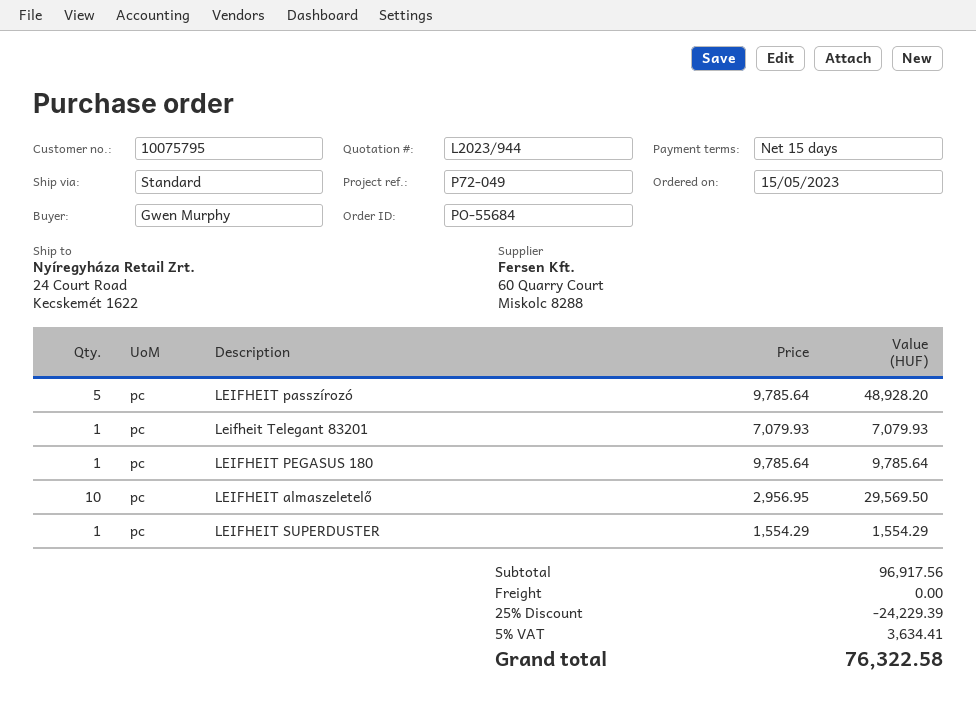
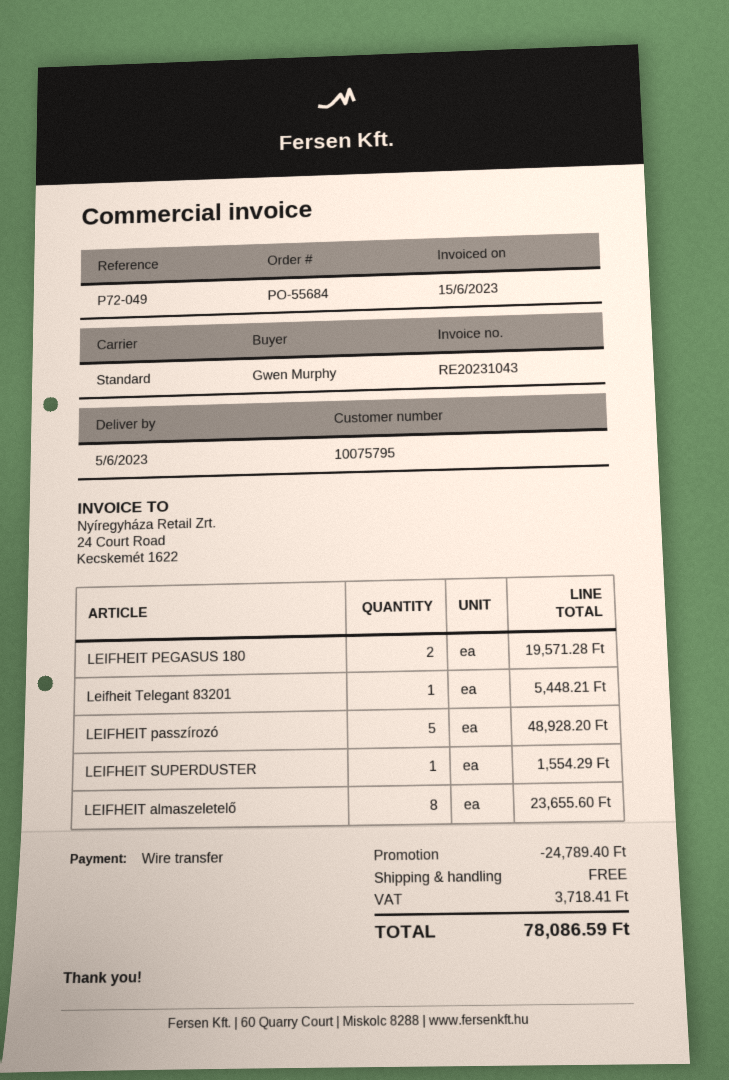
Leifheit Telegant 83201: 1 for 7079.93 -> 1 for 5448.21
LEIFHEIT PEGASUS 180: 1 for 9785.64 -> 2 for 19571.28
LEIFHEIT almaszeletelő: 10 for 29569.50 -> 8 for 23655.60
discount: 24229.39 -> 24789.40
tax: 3634.41 -> 3718.41
total: 76322.58 -> 78086.59

